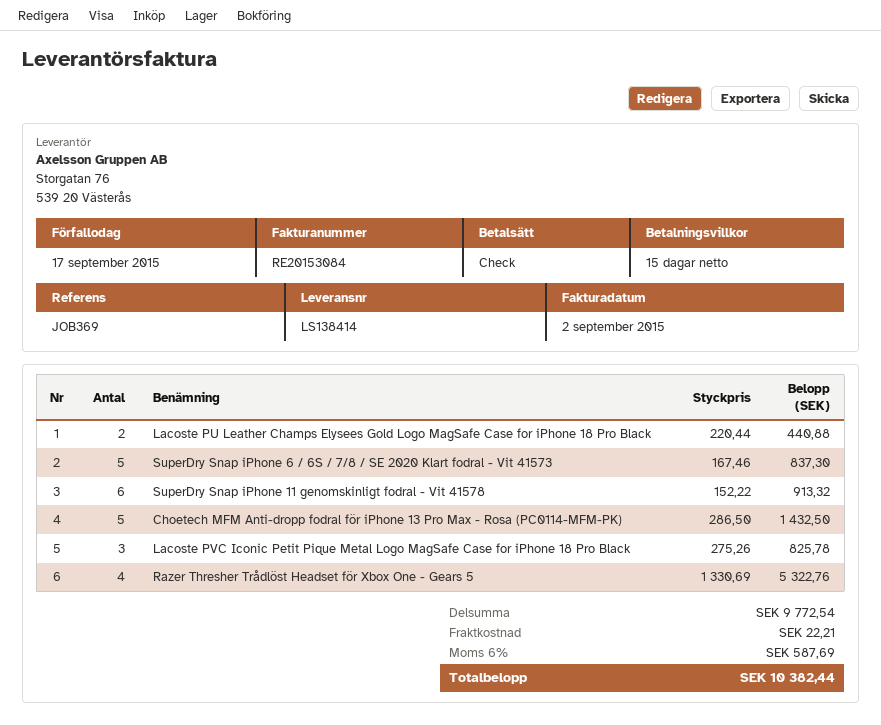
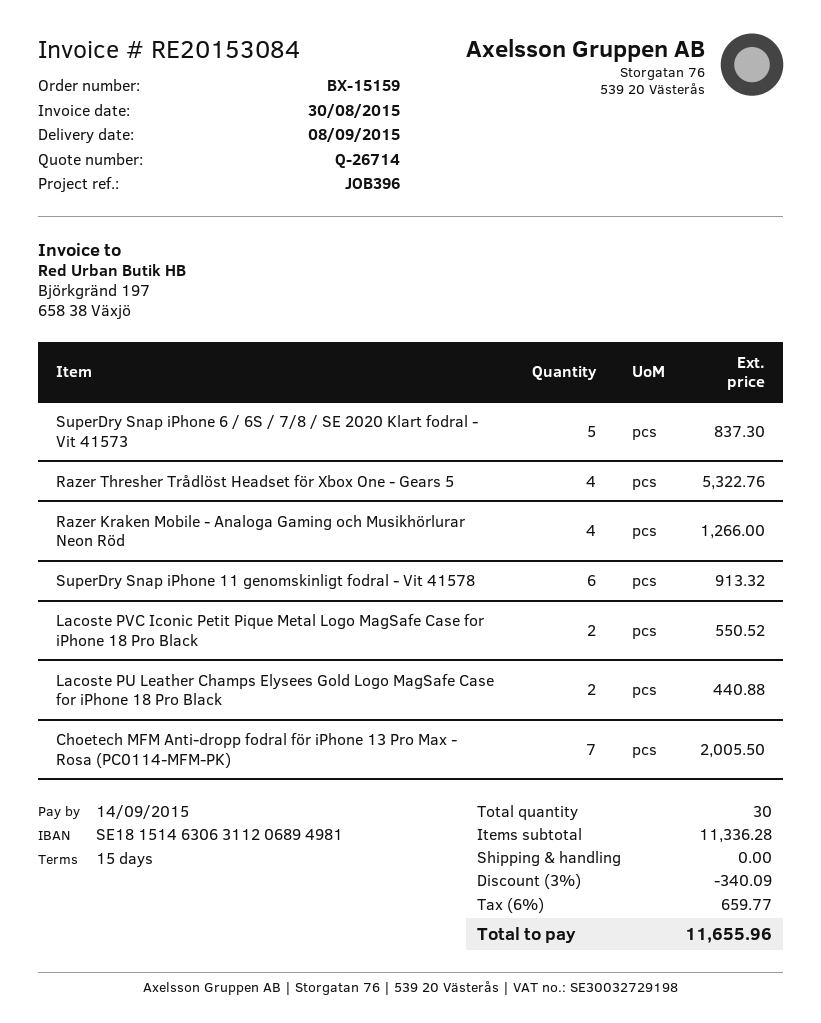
invoice date: 2015-09-02 -> 2015-08-30
due date: 2015-09-17 -> 2015-09-14
reference: JOB369 -> JOB396
Choetech MFM Anti-dropp fodral för iPhone 13 Pro Max - Rosa (PC0114-MFM-PK): 5 for 1432.50 -> 7 for 2005.50
Lacoste PVC Iconic Petit Pique Metal Logo MagSafe Case for iPhone 18 Pro Black: 3 for 825.78 -> 2 for 550.52
Razer Kraken Mobile - Analoga Gaming och Musikhörlurar Neon Röd: none -> 4 for 1266.00
subtotal: 9772.54 -> 11336.28
discount: none -> 3% = 340.09
shipping: 22.21 -> 0.00
tax: 6% = 587.69 -> 6% = 659.77
total: 10382.44 -> 11655.96

